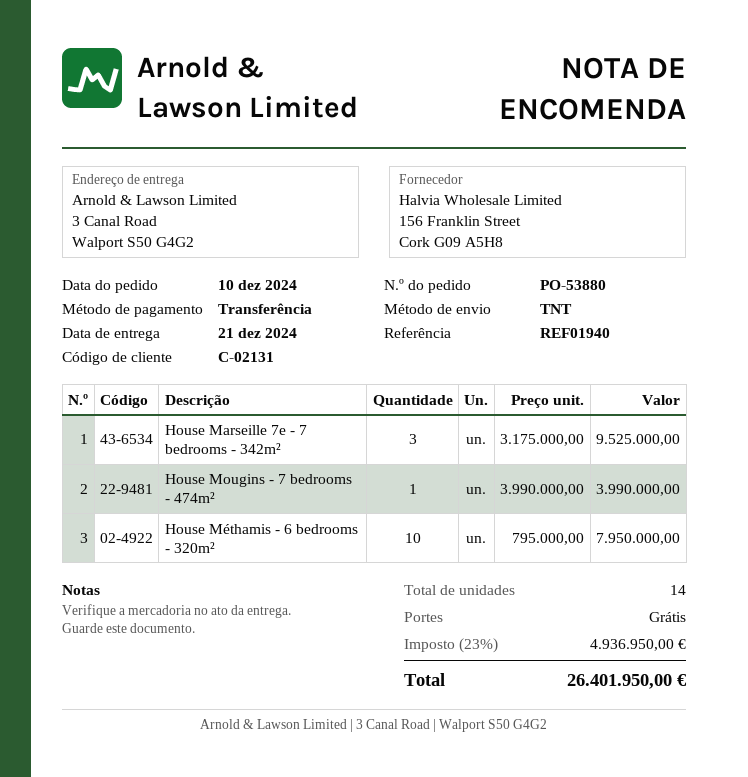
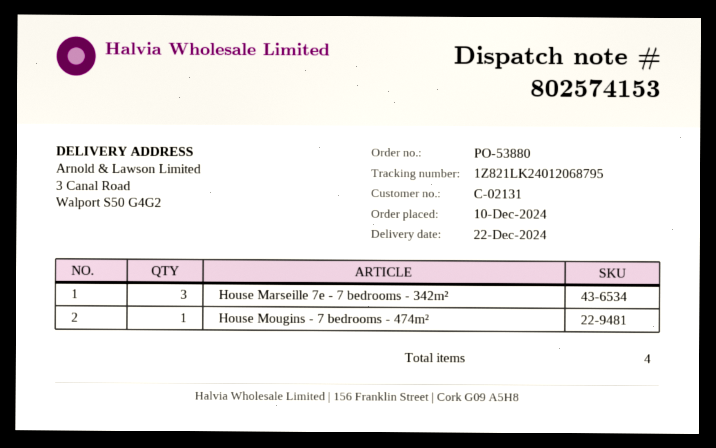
delivery date: 2024-12-21 -> 2024-12-22
House Méthamis - 6 bedrooms - 320m²: 10 -> none
total quantity: 14 -> 4

